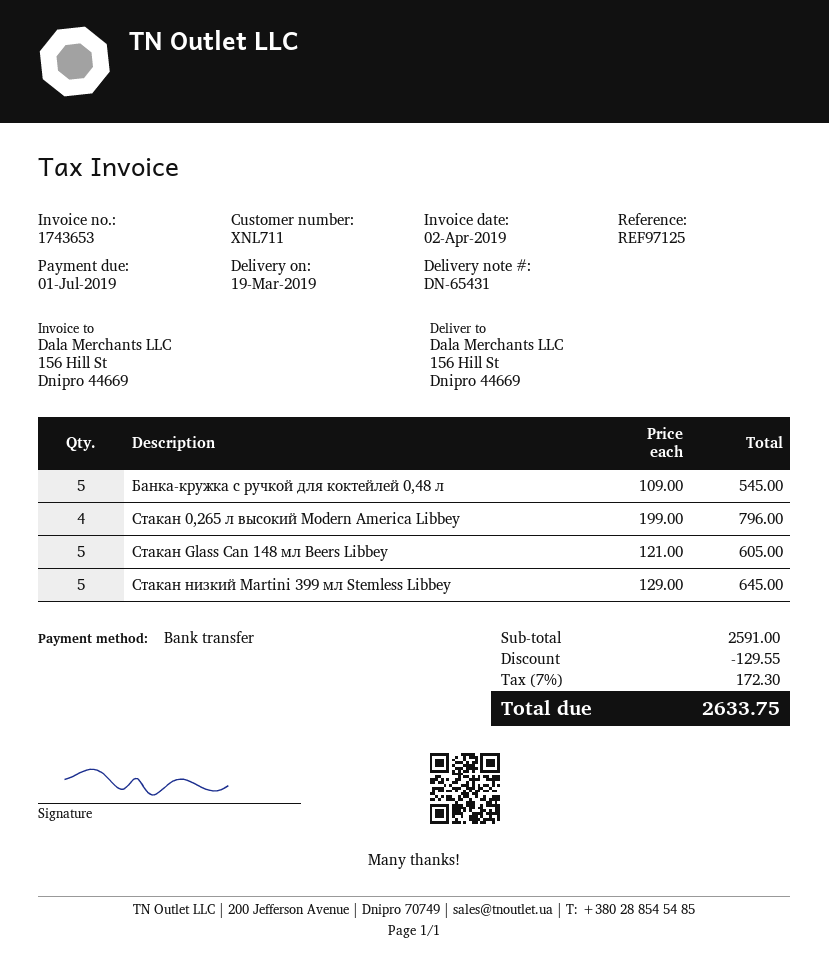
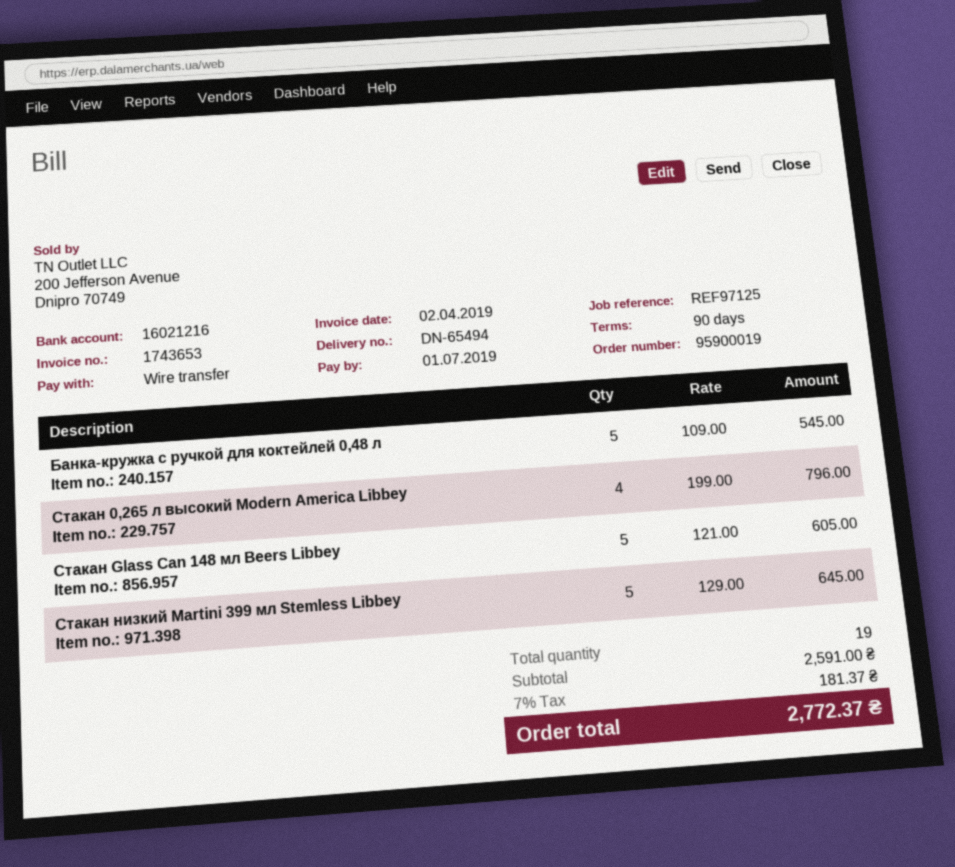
delivery note number: DN-65431 -> DN-65494
discount: 129.55 -> none
tax: 7% = 172.30 -> 7% = 181.37
total: 2633.75 -> 2772.37

